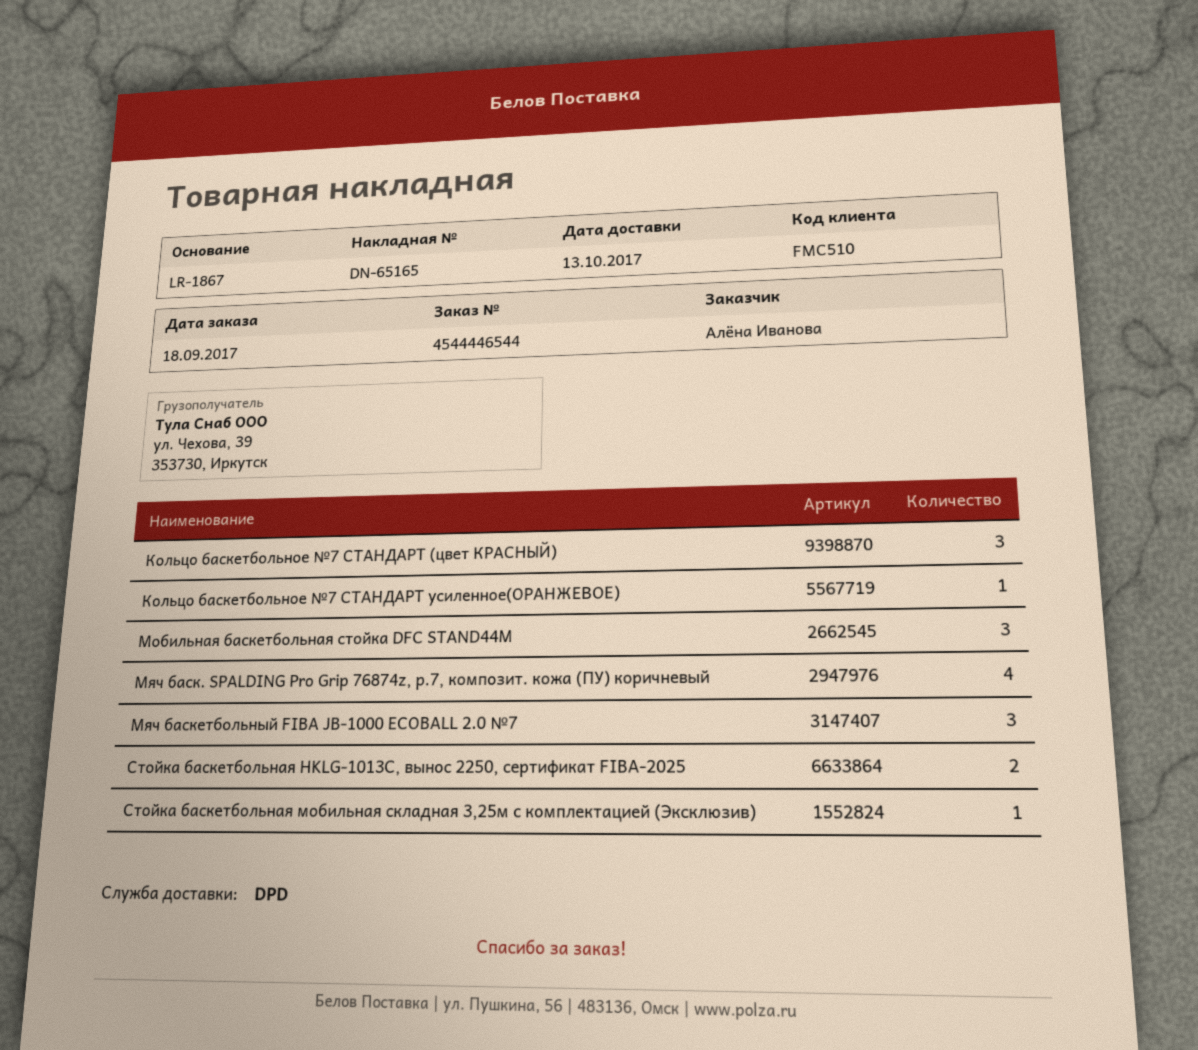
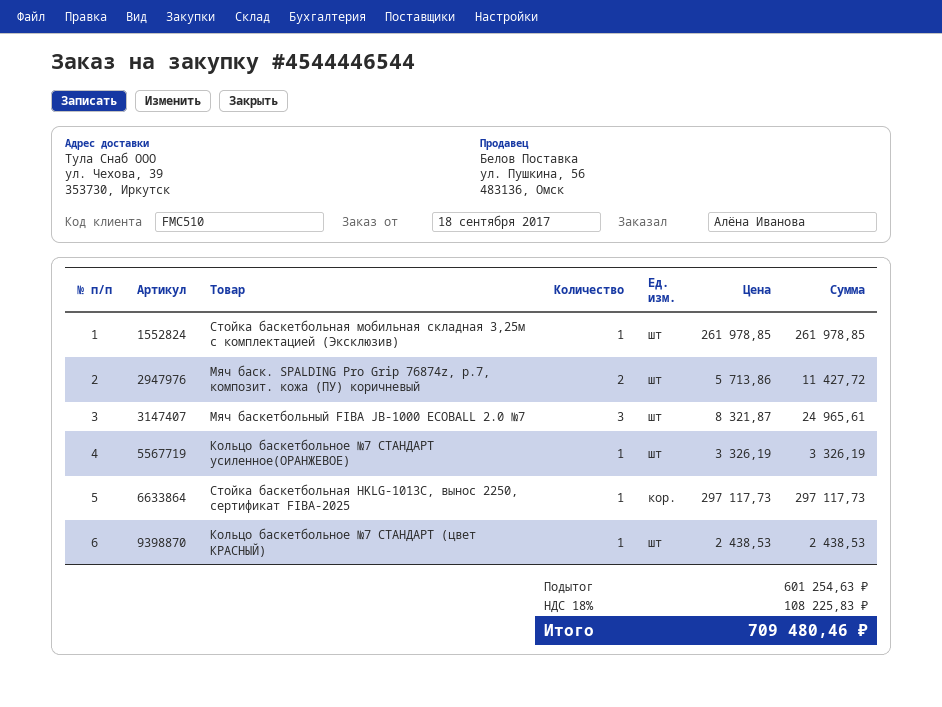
Кольцо баскетбольное №7 СТАНДАРТ (цвет КРАСНЫЙ): 3 -> 1
Мобильная баскетбольная стойка DFC STAND44M: 3 -> none
Мяч баск. SPALDING Pro Grip 76874z, р.7, композит. кожа (ПУ) коричневый: 4 -> 2
Стойка баскетбольная HKLG-1013C, вынос 2250, сертификат FIBA-2025: 2 -> 1

